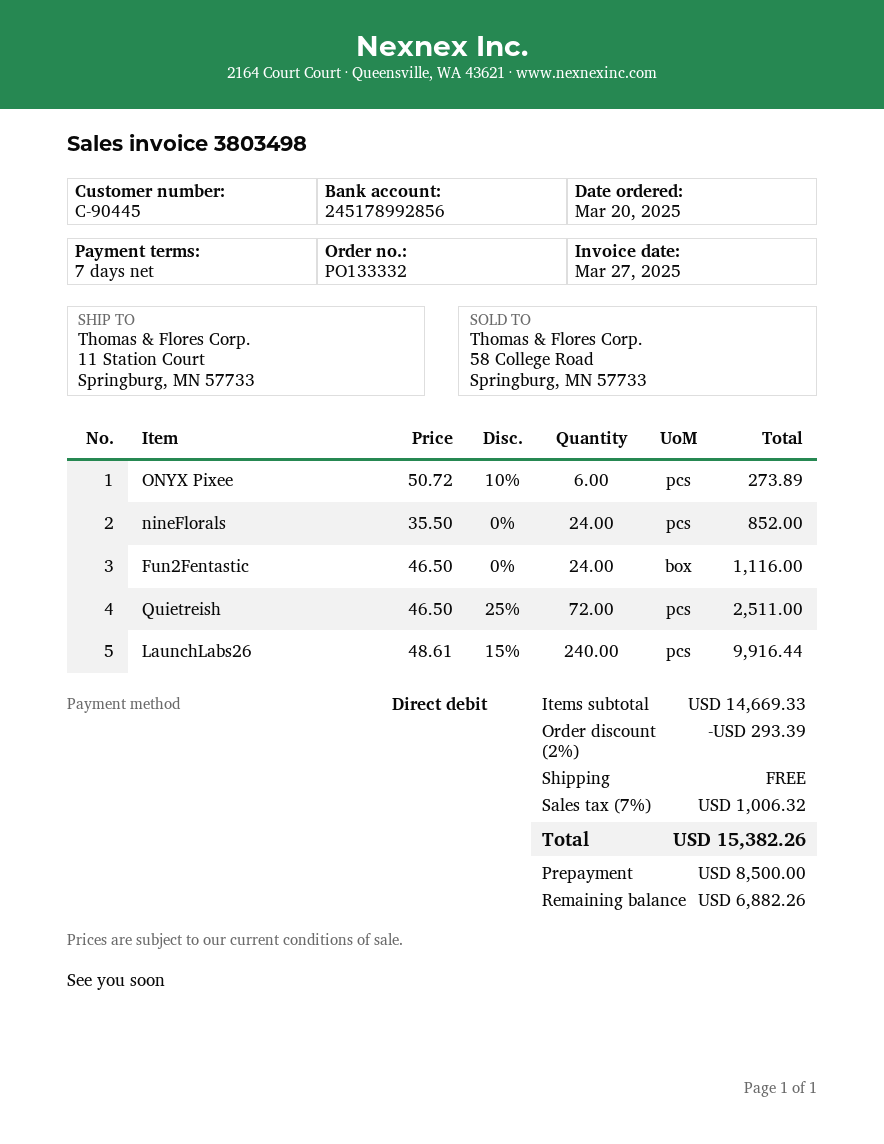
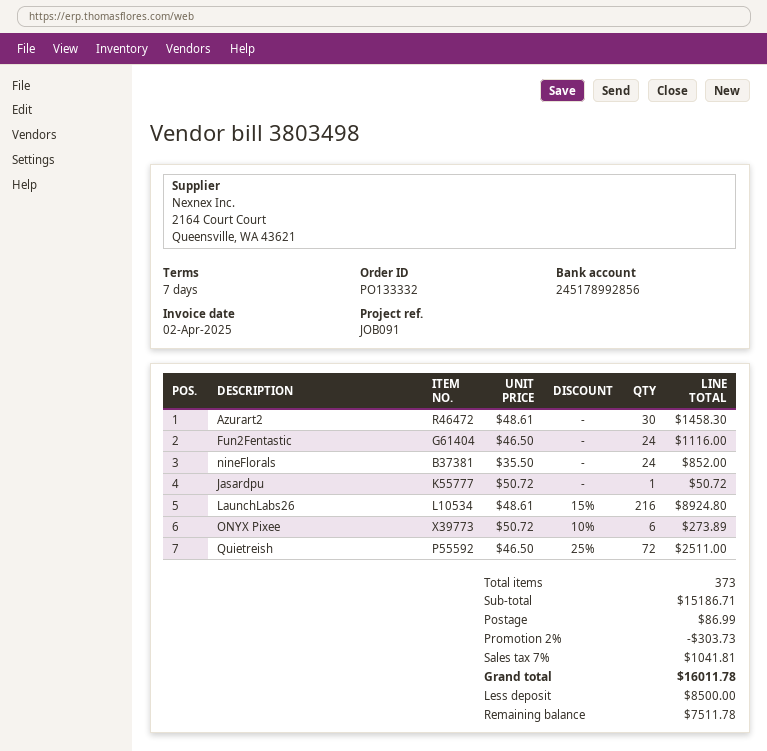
invoice date: 2025-03-27 -> 2025-04-02
LaunchLabs26: 240 x 48.61 - 15% = 9916.44 -> 216 x 48.61 - 15% = 8924.80
Azurart2: none -> 30 x 48.61 = 1458.30
Jasardpu: none -> 1 x 50.72 = 50.72
subtotal: 14669.33 -> 15186.71
discount: 2% = 293.39 -> 2% = 303.73
shipping: 0.00 -> 86.99
tax: 7% = 1006.32 -> 7% = 1041.81
total: 15382.26 -> 16011.78
balance: 6882.26 -> 7511.78

